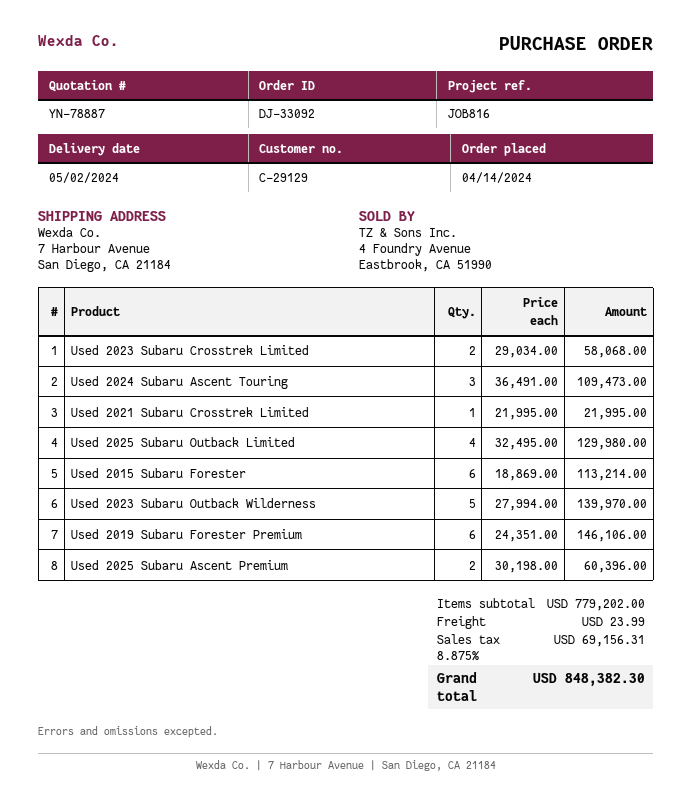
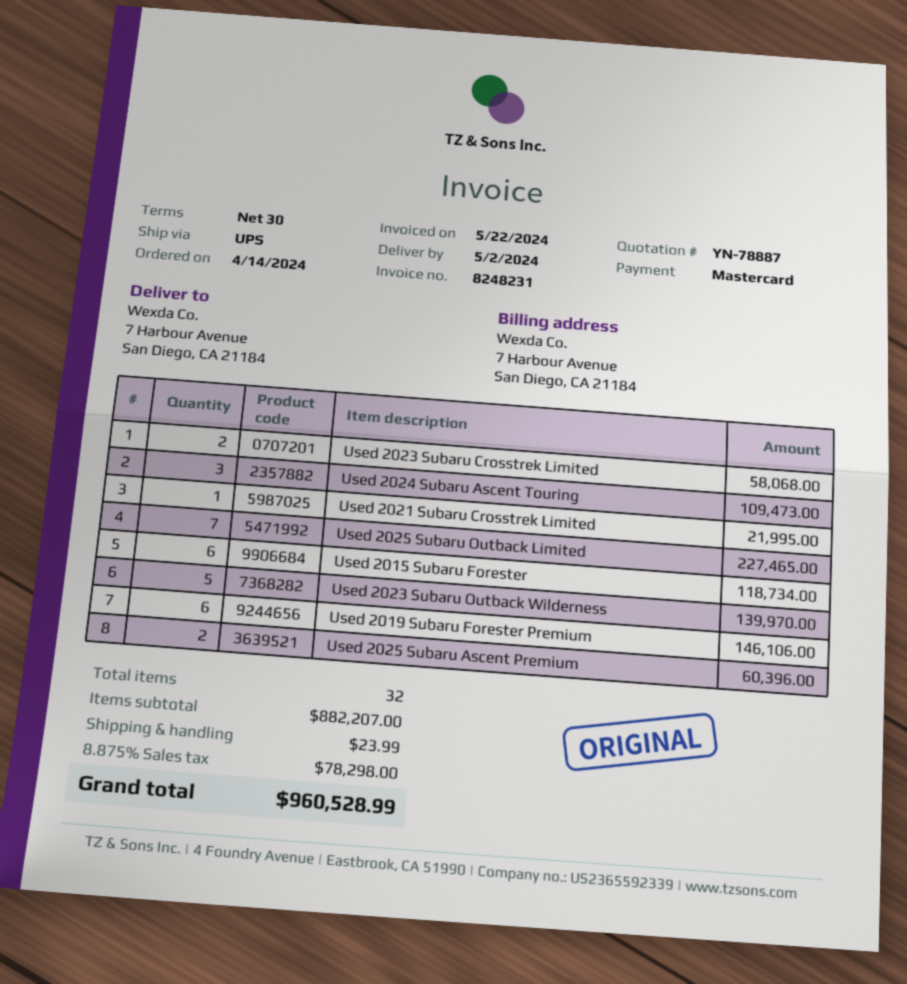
Used 2025 Subaru Outback Limited: 4 for 129980.00 -> 7 for 227465.00
Used 2015 Subaru Forester: 6 for 113214.00 -> 6 for 118734.00
subtotal: 779202.00 -> 882207.00
tax: 8.875% = 69156.31 -> 8.875% = 78298.00
total: 848382.30 -> 960528.99

